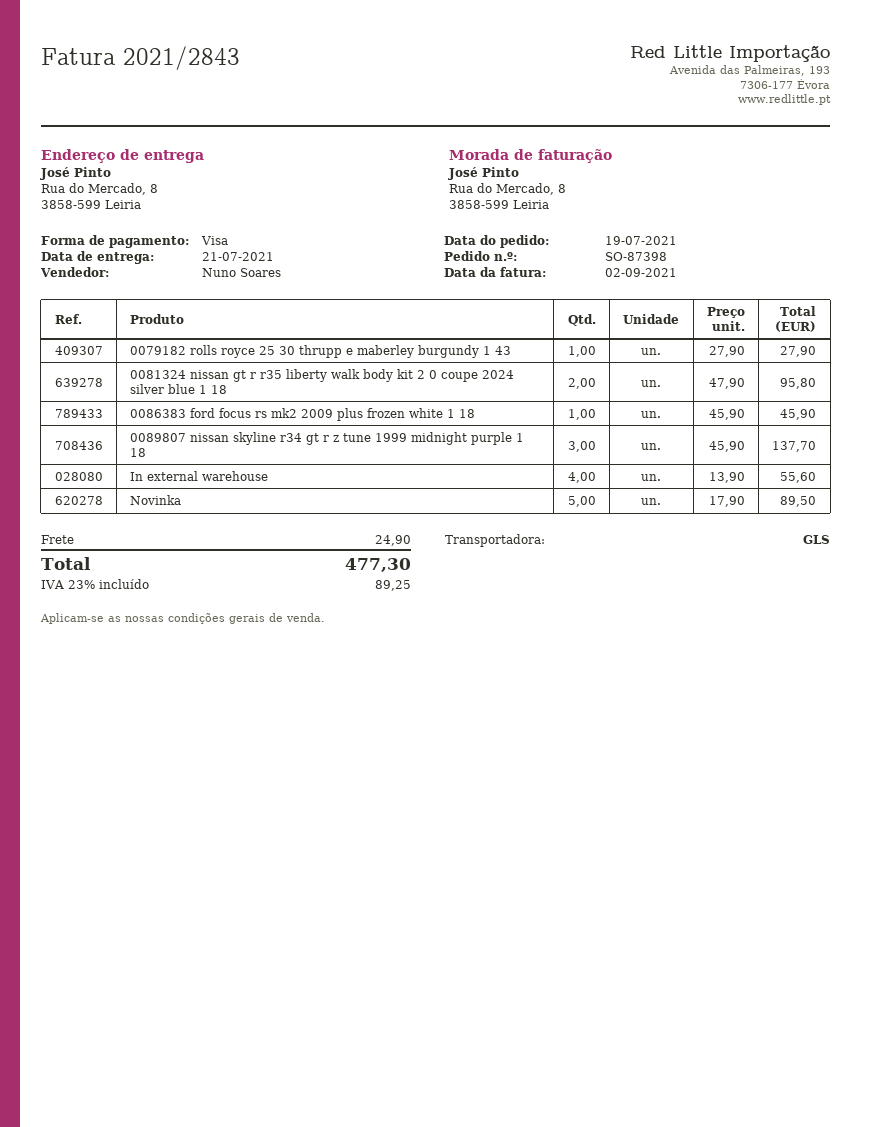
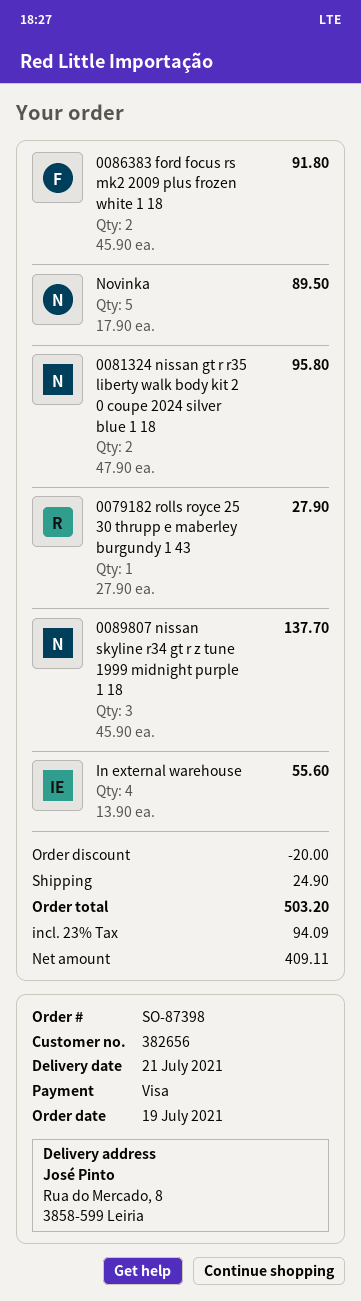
0086383 ford focus rs mk2 2009 plus frozen white 1 18: 1 x 45.90 = 45.90 -> 2 x 45.90 = 91.80
discount: none -> 20.00
tax: 23% = 89.25 -> 23% = 94.09
total: 477.30 -> 503.20

